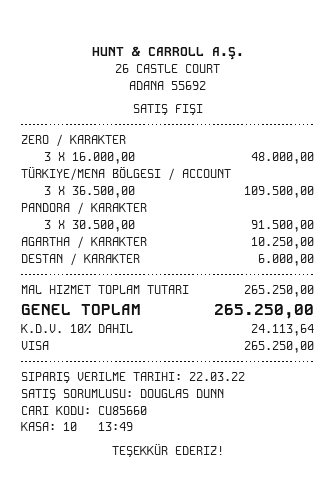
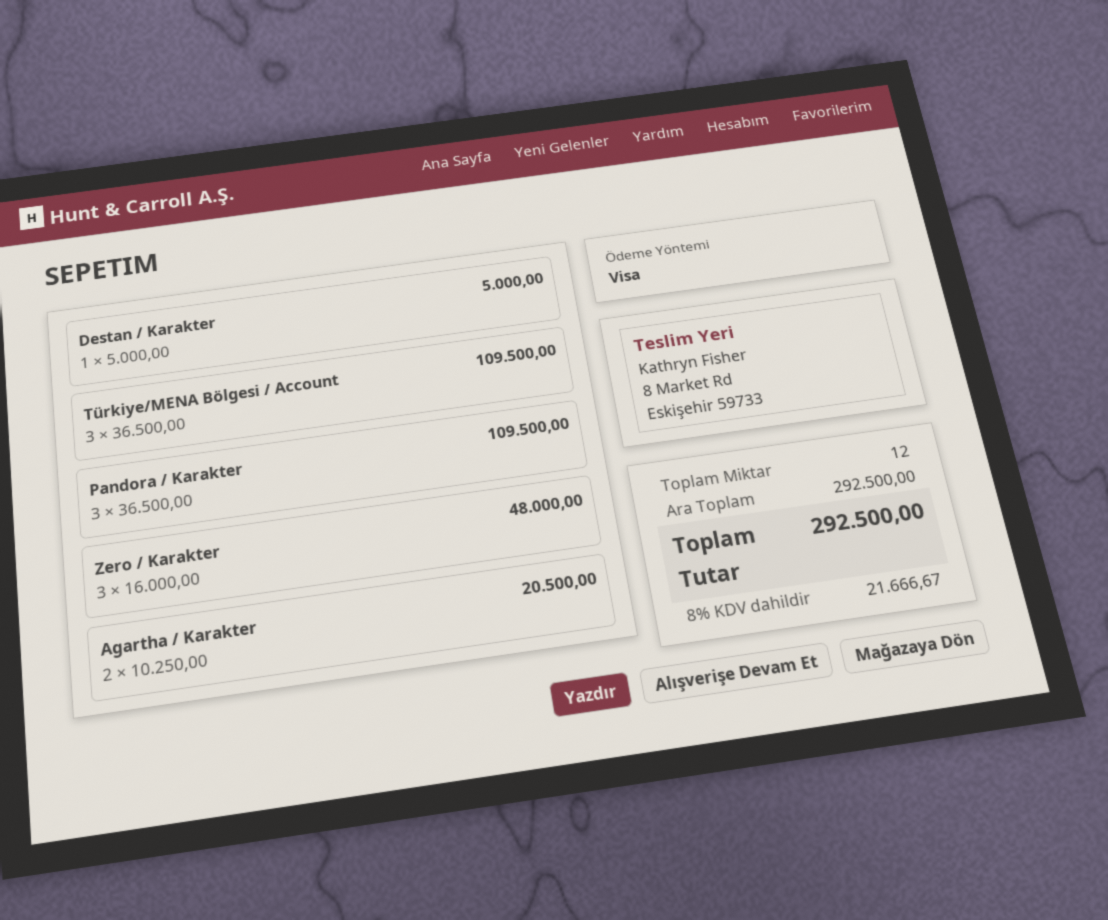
PANDORA / KARAKTER: 3 x 30500.00 = 91500.00 -> 3 x 36500.00 = 109500.00
AGARTHA / KARAKTER: 1 x 10250.00 = 10250.00 -> 2 x 10250.00 = 20500.00
DESTAN / KARAKTER: 1 x 6000.00 = 6000.00 -> 1 x 5000.00 = 5000.00
subtotal: 265250.00 -> 292500.00
tax: 10% = 24113.64 -> 8% = 21666.67
total: 265250.00 -> 292500.00

